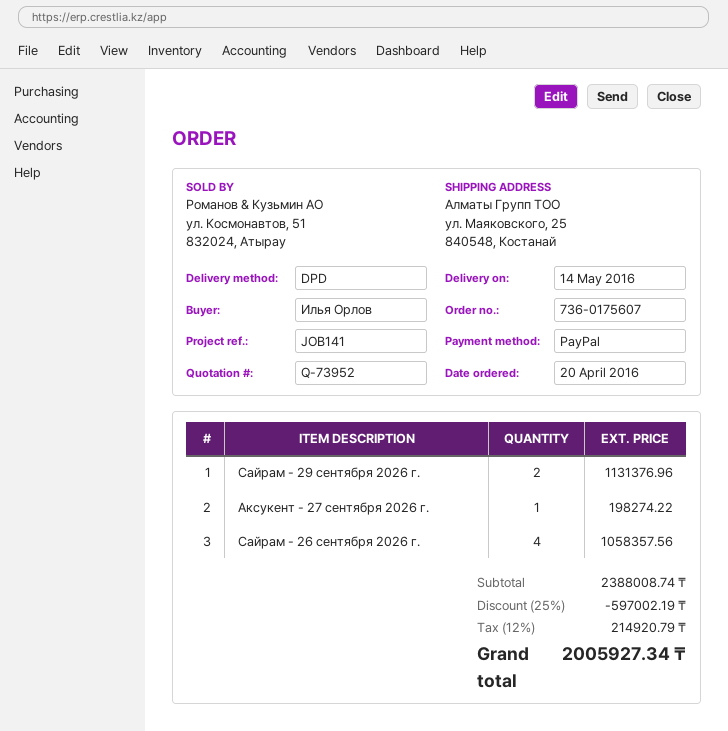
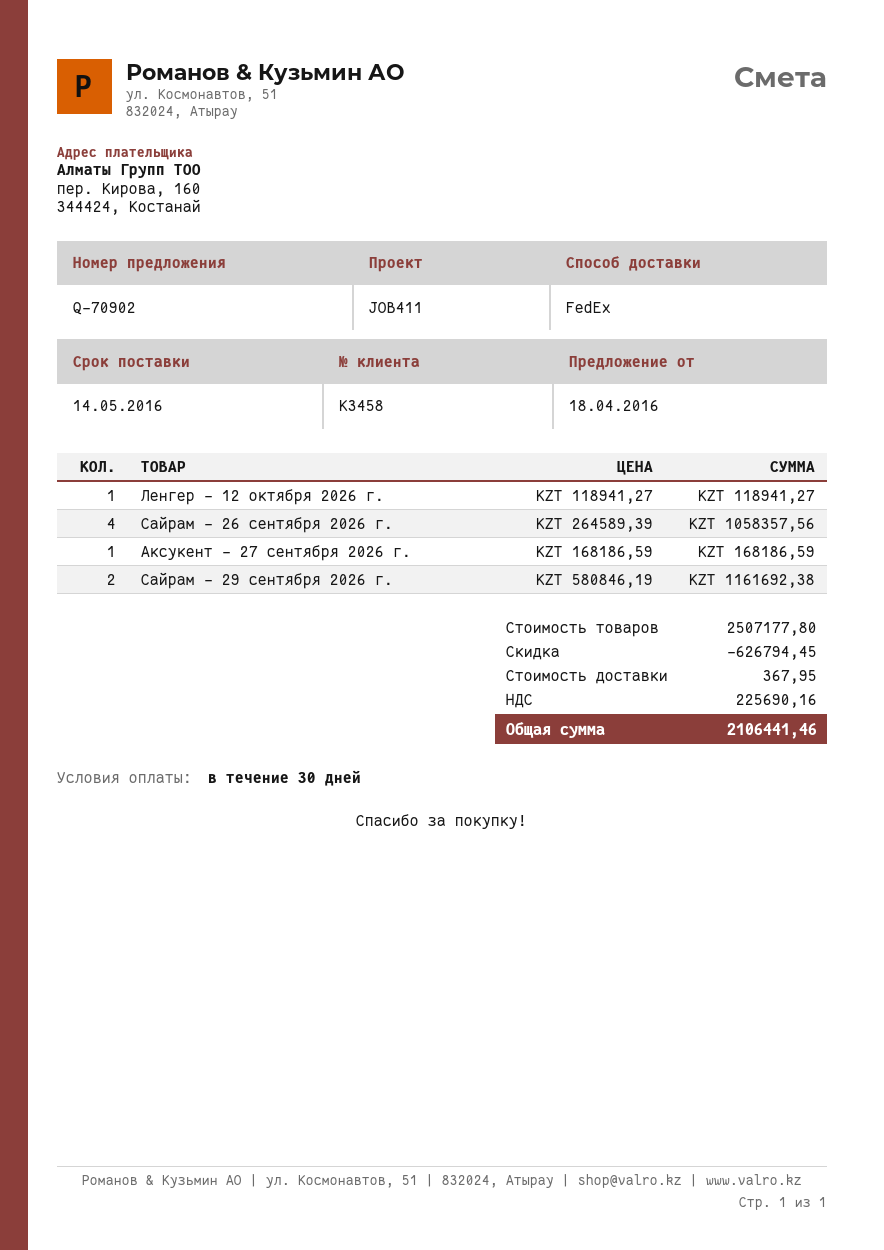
quote number: Q-73952 -> Q-70902
reference: JOB141 -> JOB411
shipping method: DPD -> FedEx
Сайрам - 29 сентября 2026 г.: 2 for 1131376.96 -> 2 for 1161692.38
Аксукент - 27 сентября 2026 г.: 1 for 198274.22 -> 1 for 168186.59
Ленгер - 12 октября 2026 г.: none -> 1 for 118941.27
subtotal: 2388008.74 -> 2507177.80
discount: 597002.19 -> 626794.45
shipping: none -> 367.95
tax: 214920.79 -> 225690.16
total: 2005927.34 -> 2106441.46

